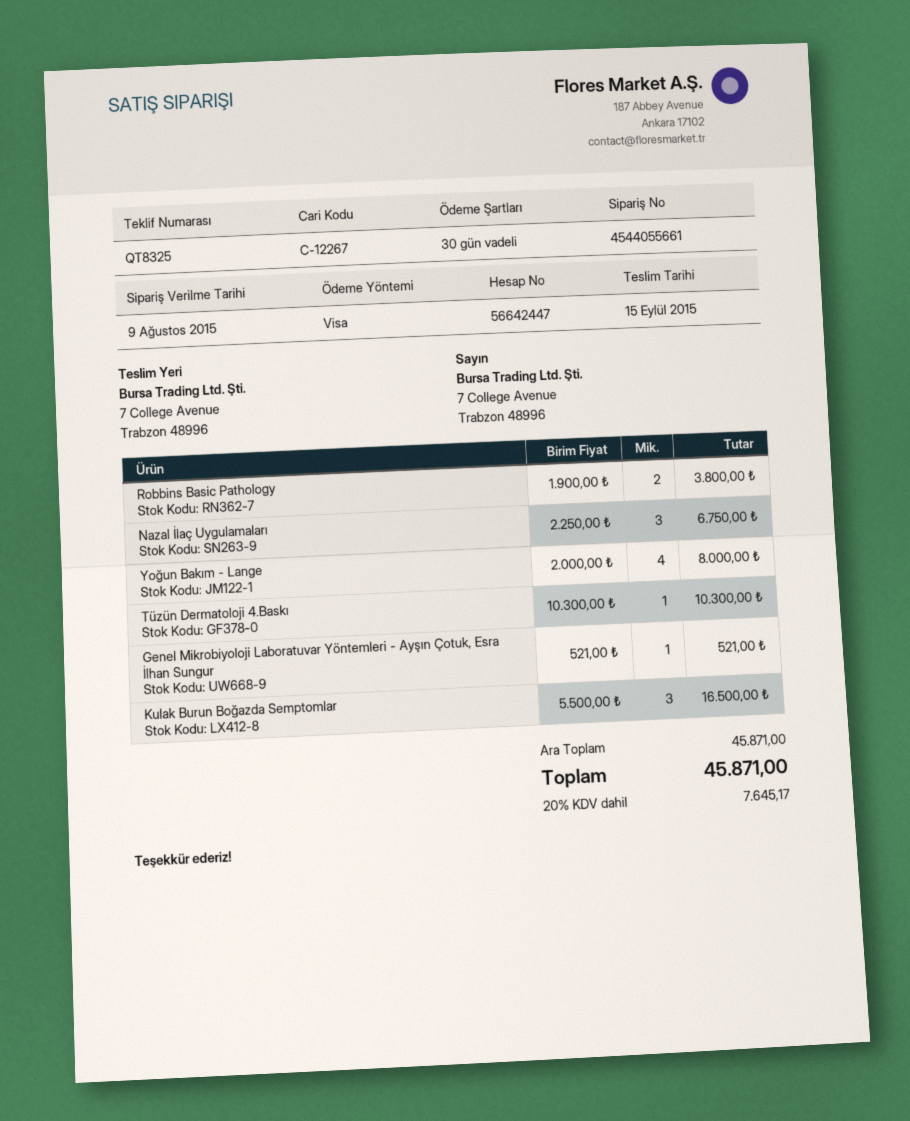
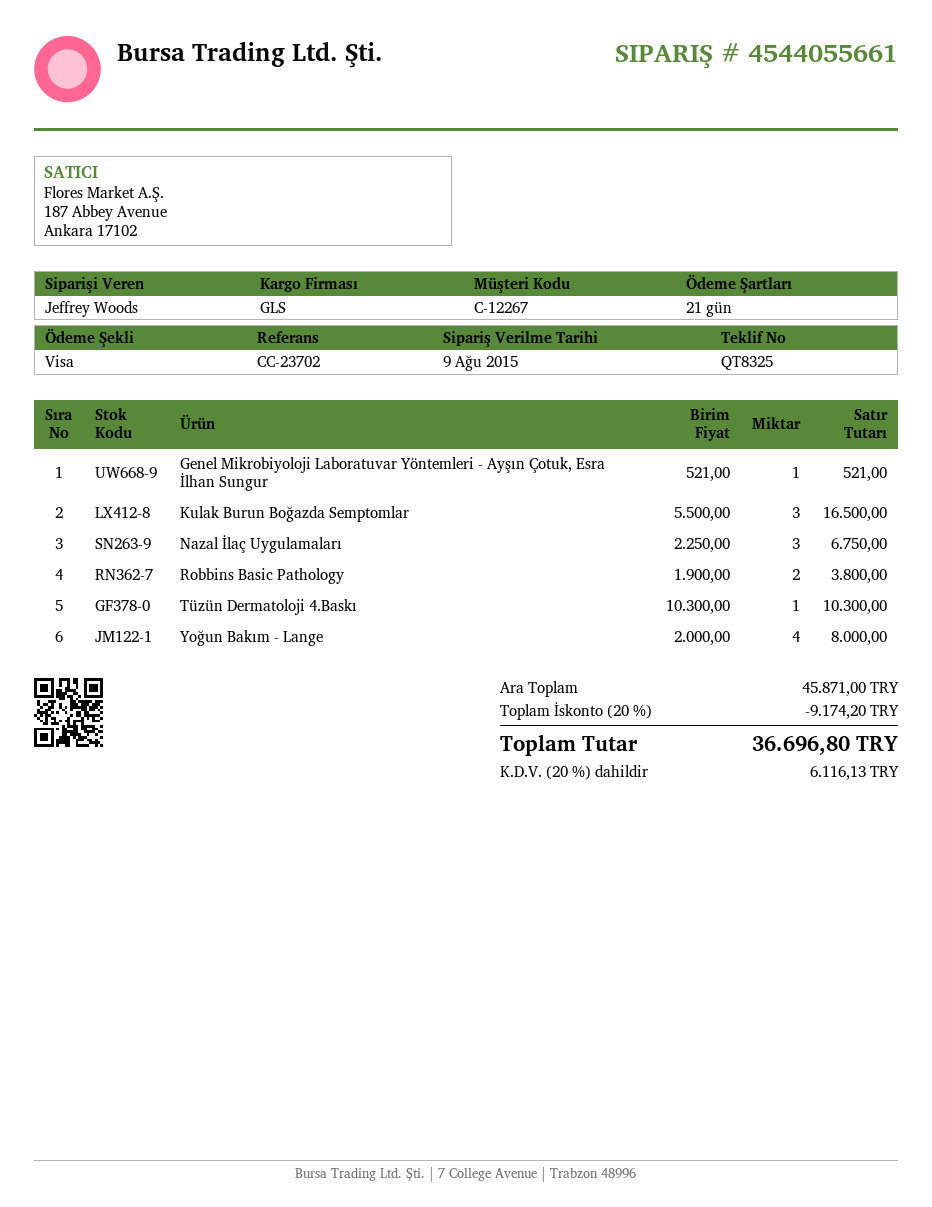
payment terms: 30 days -> 21 days
discount: none -> 20% = 9174.20
tax: 20% = 7645.17 -> 20% = 6116.13
total: 45871.00 -> 36696.80

